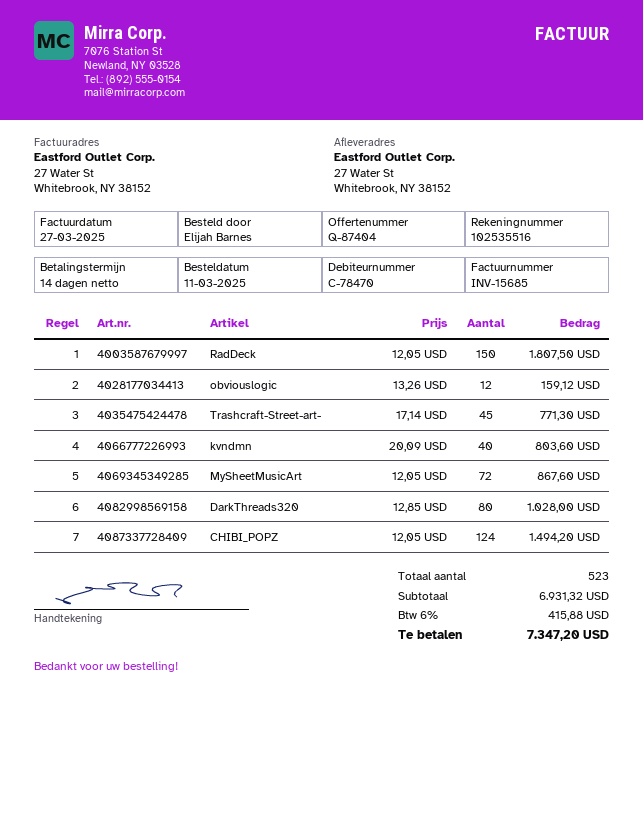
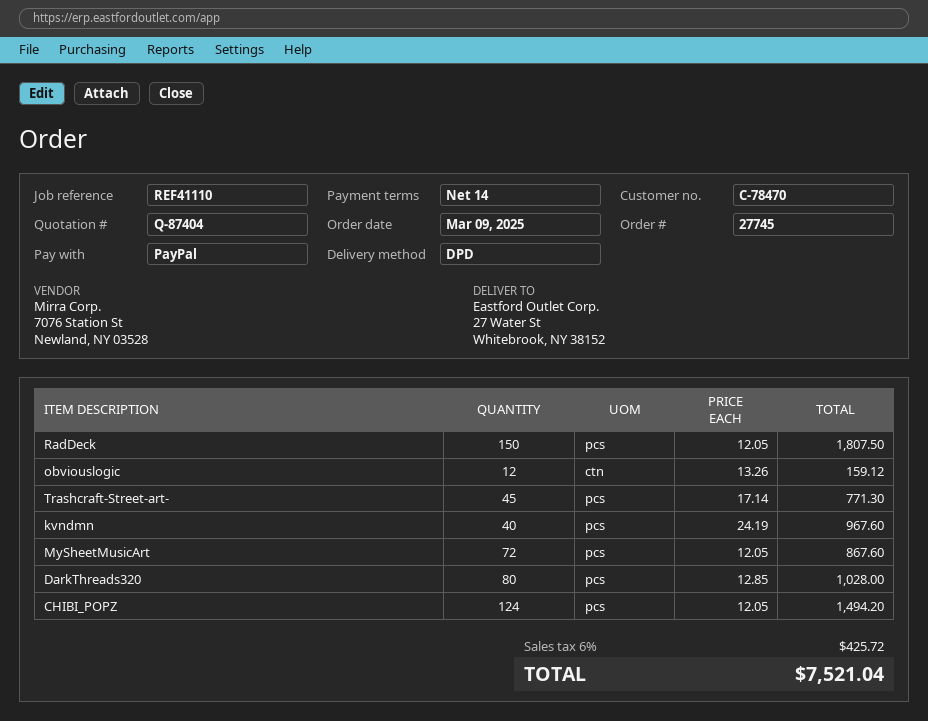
order date: 2025-03-11 -> 2025-03-09
kvndmn: 40 x 20.09 = 803.60 -> 40 x 24.19 = 967.60
tax: 6% = 415.88 -> 6% = 425.72
total: 7347.20 -> 7521.04

